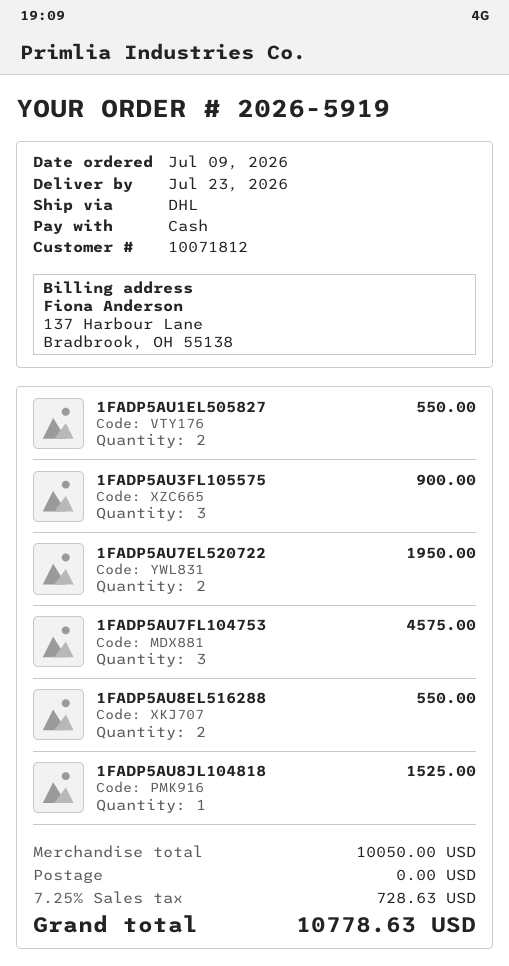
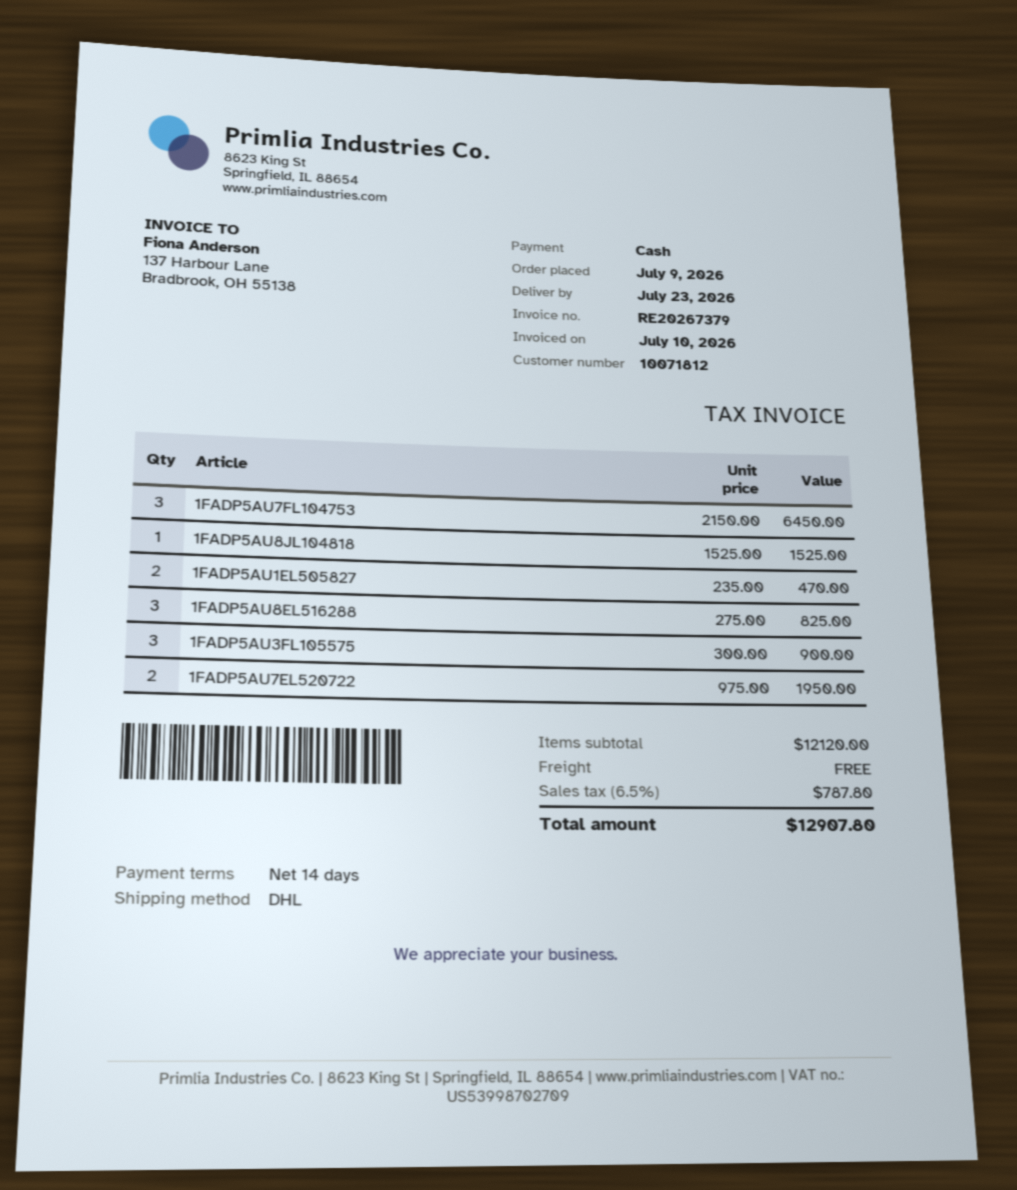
1FADP5AU1EL505827: 2 for 550.00 -> 2 for 470.00
1FADP5AU7FL104753: 3 for 4575.00 -> 3 for 6450.00
1FADP5AU8EL516288: 2 for 550.00 -> 3 for 825.00
subtotal: 10050.00 -> 12120.00
tax: 7.25% = 728.63 -> 6.5% = 787.80
total: 10778.63 -> 12907.80

